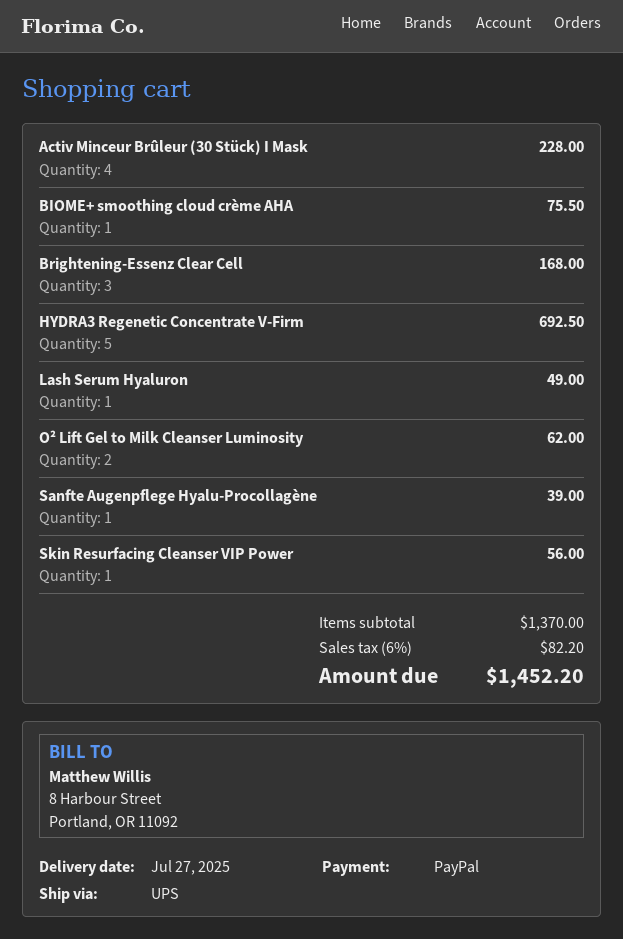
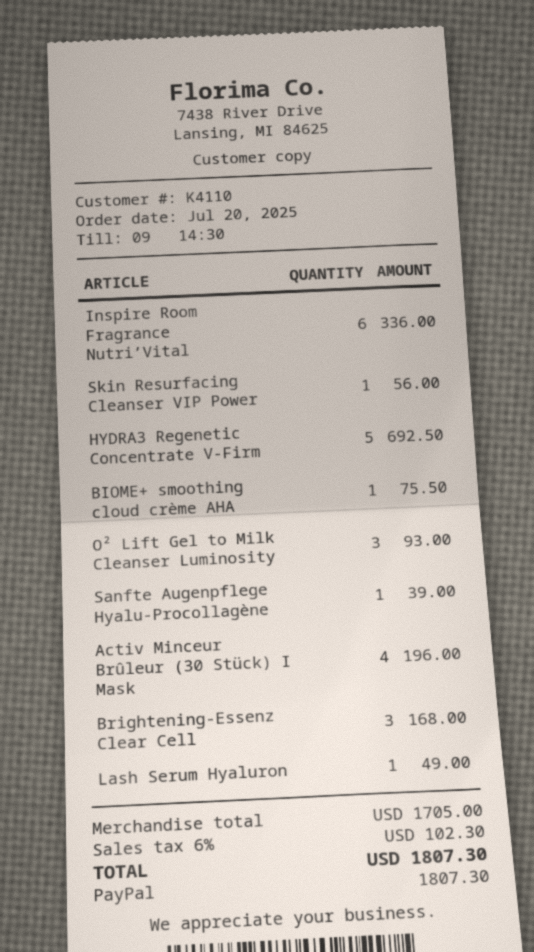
Activ Minceur Brûleur (30 Stück) I Mask: 4 for 228.00 -> 4 for 196.00
O² Lift Gel to Milk Cleanser Luminosity: 2 for 62.00 -> 3 for 93.00
Inspire Room Fragrance Nutri’Vital: none -> 6 for 336.00
subtotal: 1370.00 -> 1705.00
tax: 6% = 82.20 -> 6% = 102.30
total: 1452.20 -> 1807.30

